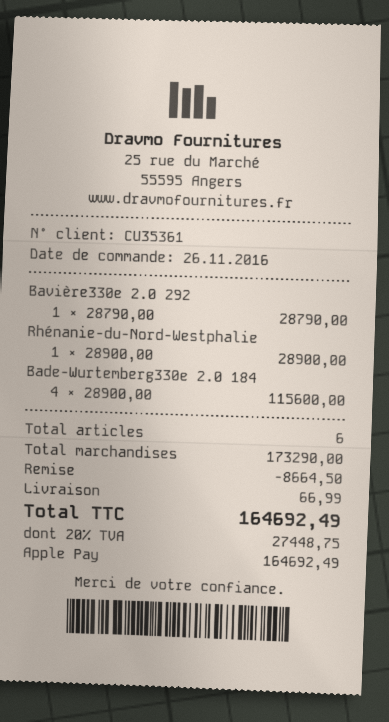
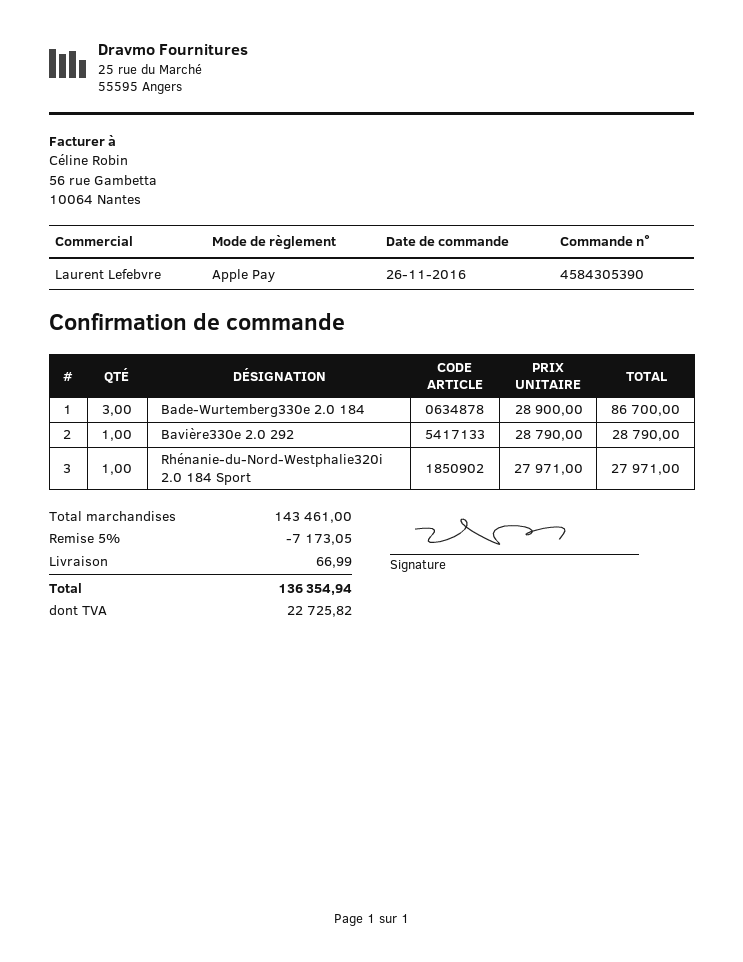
Rhénanie-du-Nord-Westphalie: 1 x 28900.00 = 28900.00 -> 1 x 27971.00 = 27971.00
Bade-Wurtemberg330e 2.0 184: 4 x 28900.00 = 115600.00 -> 3 x 28900.00 = 86700.00
subtotal: 173290.00 -> 143461.00
discount: 8664.50 -> 7173.05
tax: 27448.75 -> 22725.82
total: 164692.49 -> 136354.94

